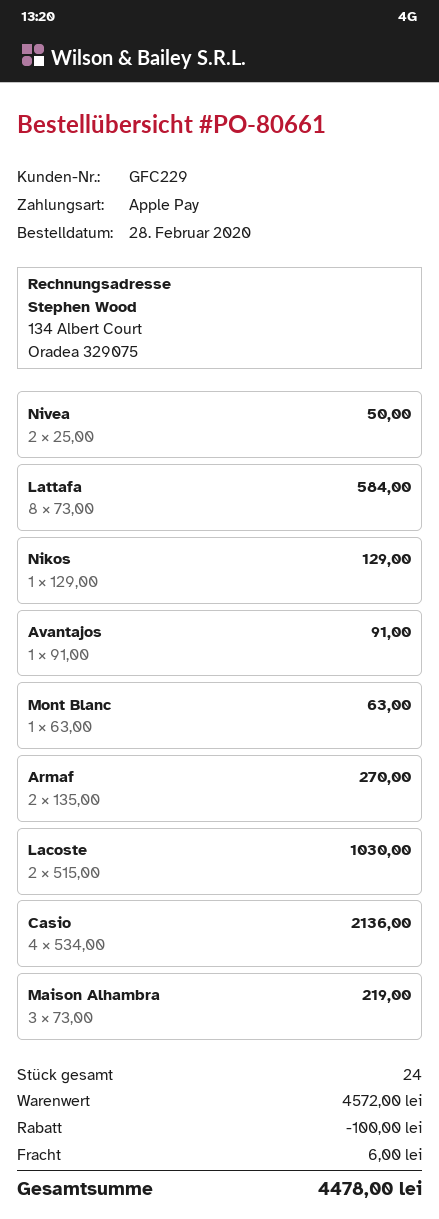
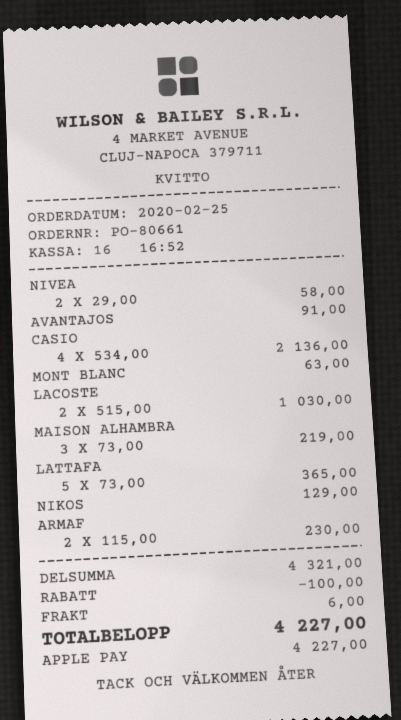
order date: 2020-02-28 -> 2020-02-25
Nivea: 2 x 25.00 = 50.00 -> 2 x 29.00 = 58.00
Lattafa: 8 x 73.00 = 584.00 -> 5 x 73.00 = 365.00
Armaf: 2 x 135.00 = 270.00 -> 2 x 115.00 = 230.00
subtotal: 4572.00 -> 4321.00
total: 4478.00 -> 4227.00

